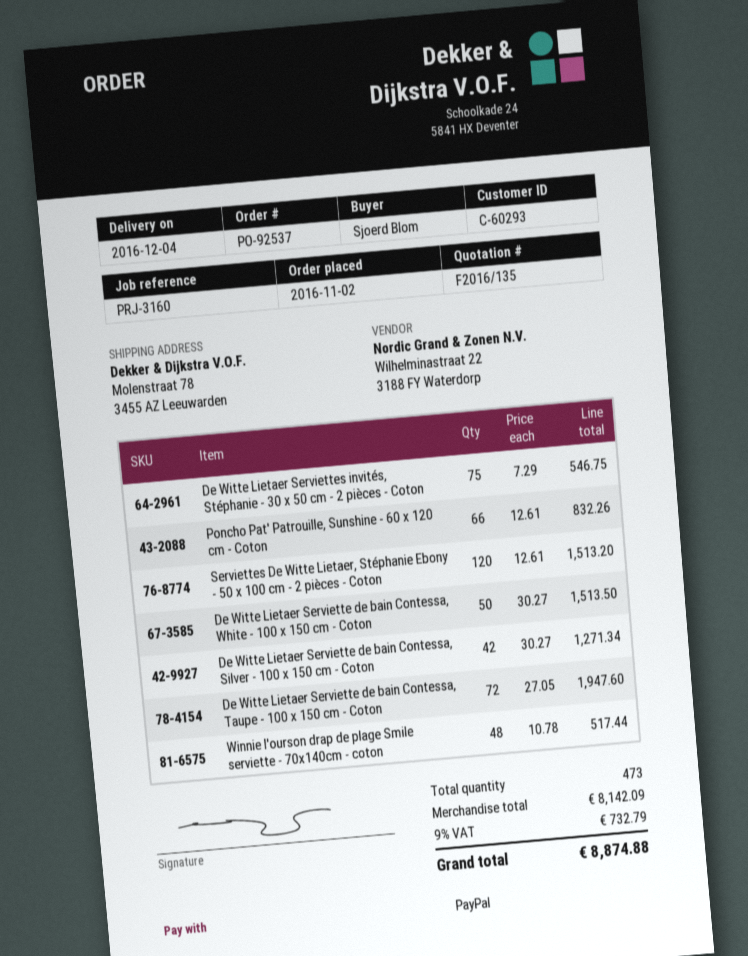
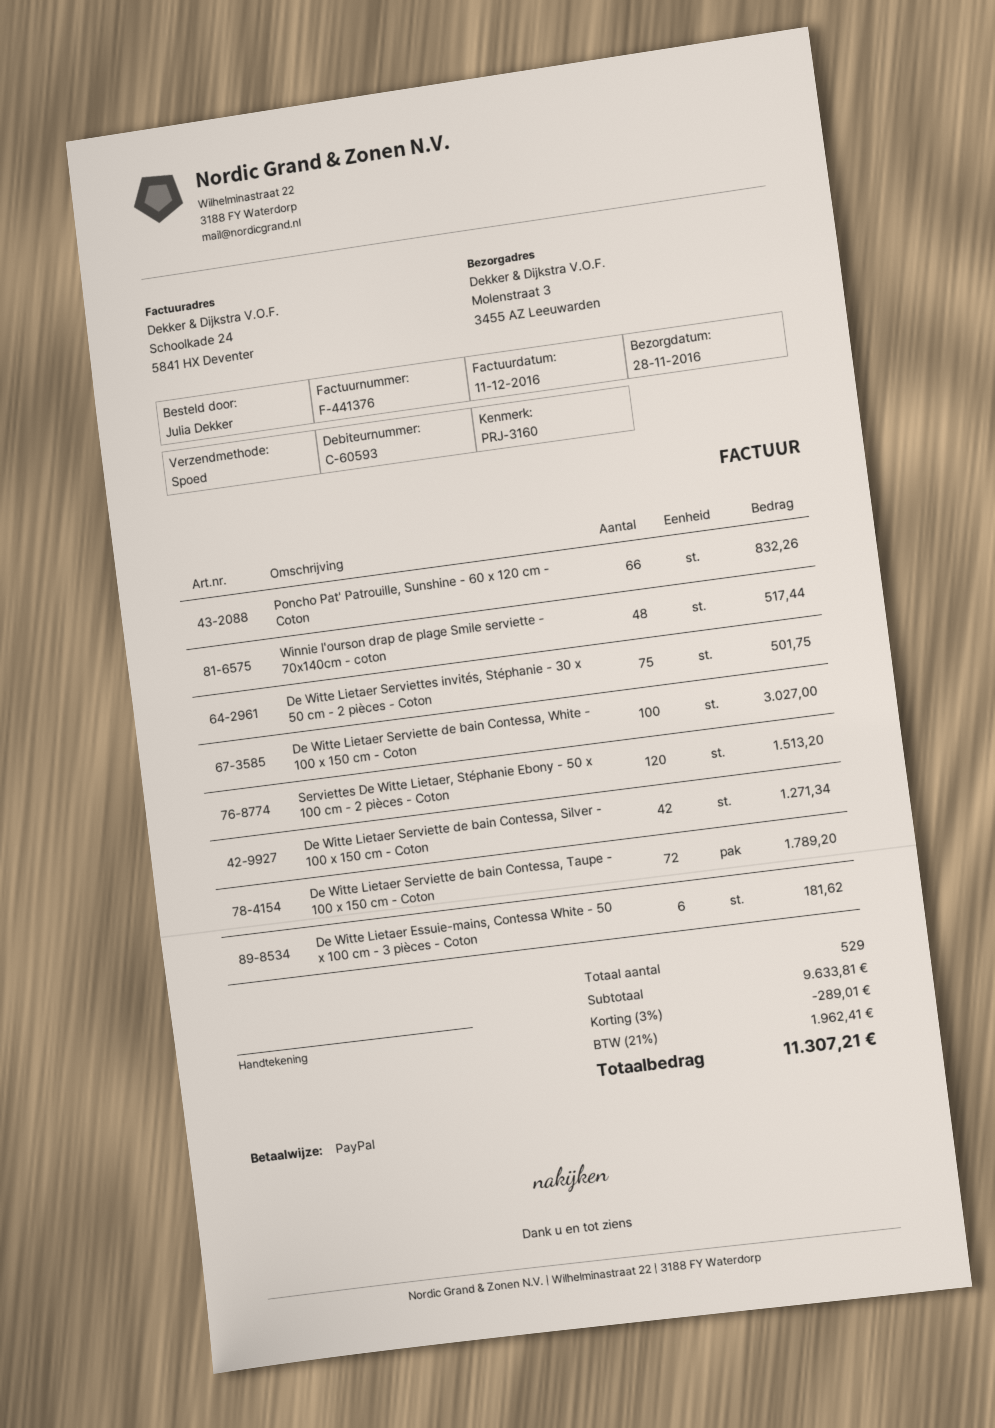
delivery date: 2016-12-04 -> 2016-11-28
customer number: C-60293 -> C-60593
ordered by: Sjoerd Blom -> Julia Dekker
ship to: Molenstraat 78, 3455 AZ Leeuwarden -> Molenstraat 3, 3455 AZ Leeuwarden
De Witte Lietaer Serviettes invités, Stéphanie - 30 x 50 cm - 2 pièces - Coton: 75 for 546.75 -> 75 for 501.75
De Witte Lietaer Serviette de bain Contessa, White - 100 x 150 cm - Coton: 50 for 1513.50 -> 100 for 3027.00
De Witte Lietaer Serviette de bain Contessa, Taupe - 100 x 150 cm - Coton: 72 for 1947.60 -> 72 for 1789.20
De Witte Lietaer Essuie-mains, Contessa White - 50 x 100 cm - 3 pièces - Coton: none -> 6 for 181.62
total quantity: 473 -> 529
subtotal: 8142.09 -> 9633.81
discount: none -> 3% = 289.01
tax: 9% = 732.79 -> 21% = 1962.41
total: 8874.88 -> 11307.21

